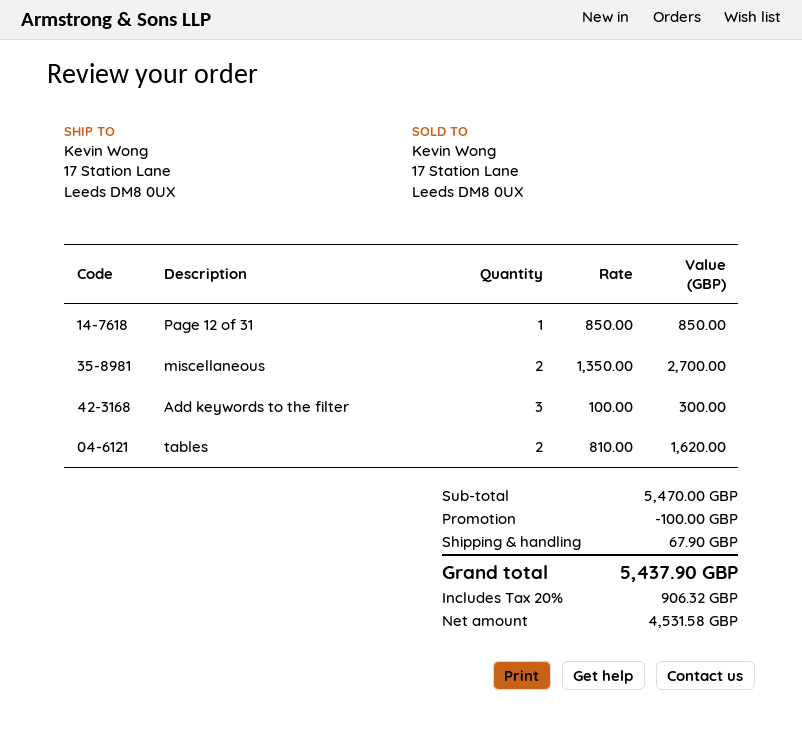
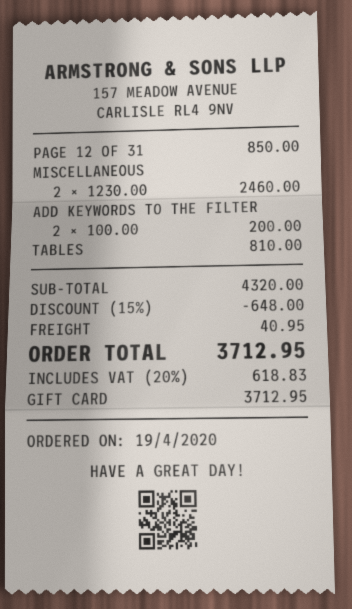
miscellaneous: 2 x 1350.00 = 2700.00 -> 2 x 1230.00 = 2460.00
Add keywords to the filter: 3 x 100.00 = 300.00 -> 2 x 100.00 = 200.00
tables: 2 x 810.00 = 1620.00 -> 1 x 810.00 = 810.00
subtotal: 5470.00 -> 4320.00
discount: 100.00 -> 648.00
shipping: 67.90 -> 40.95
tax: 20% = 906.32 -> 20% = 618.83
total: 5437.90 -> 3712.95

